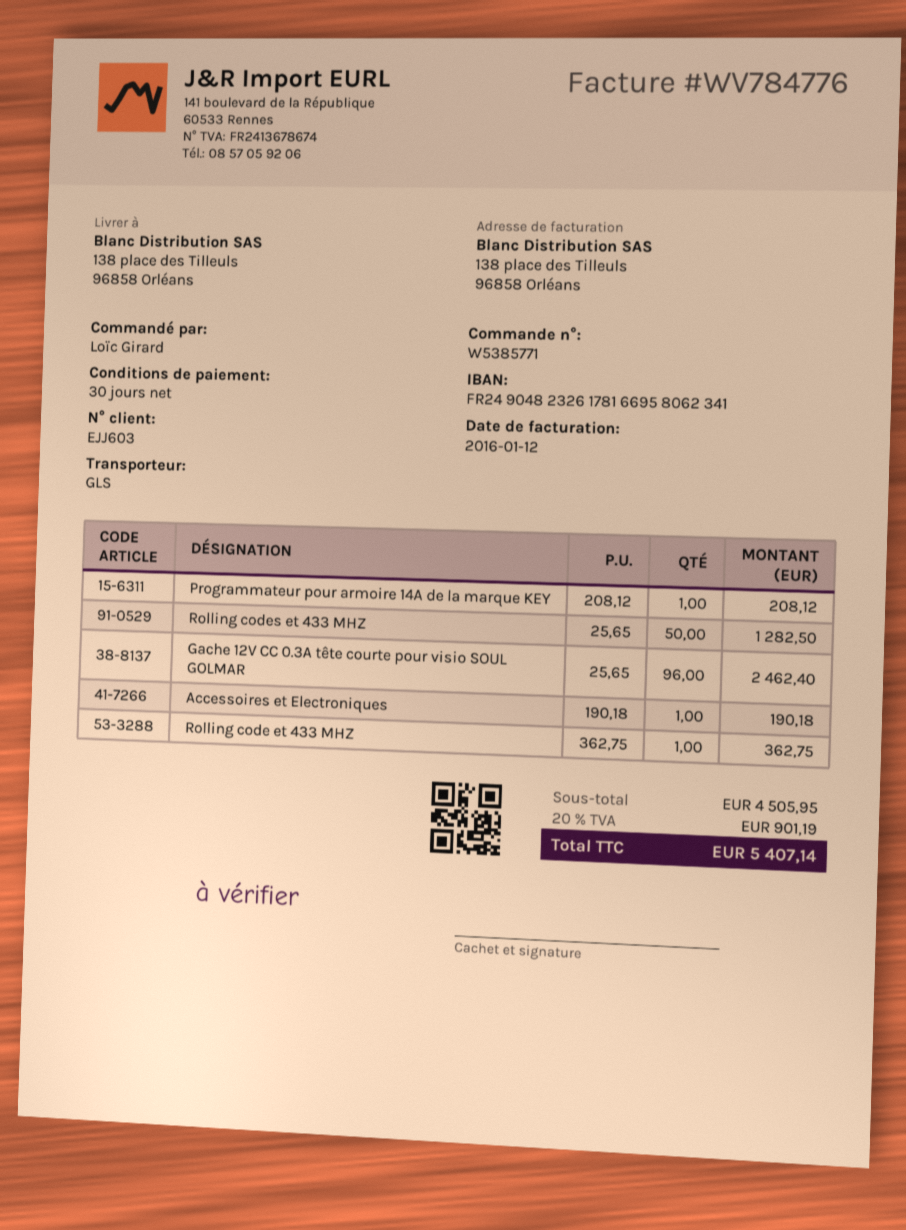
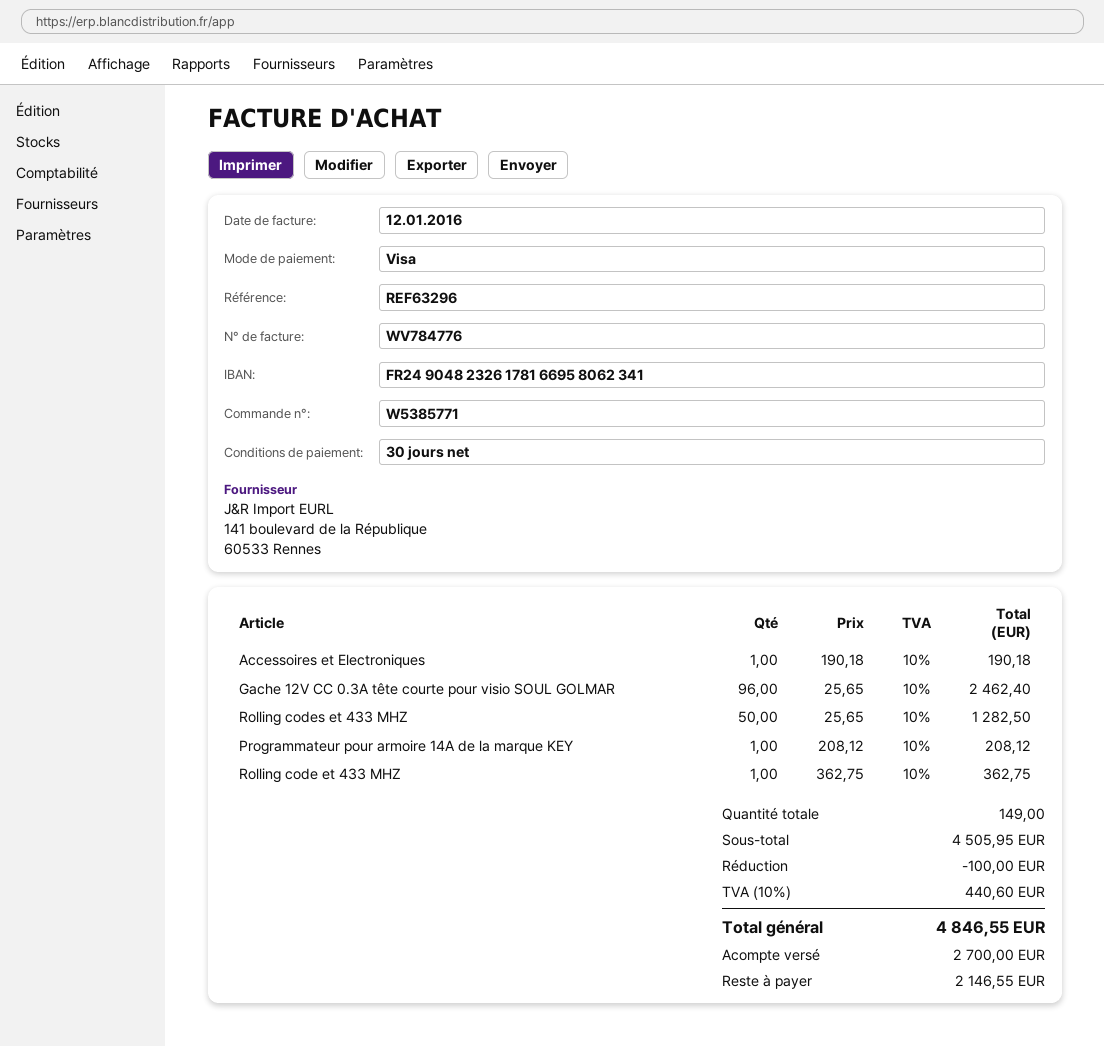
discount: none -> 100.00
tax: 20% = 901.19 -> 10% = 440.60
total: 5407.14 -> 4846.55

